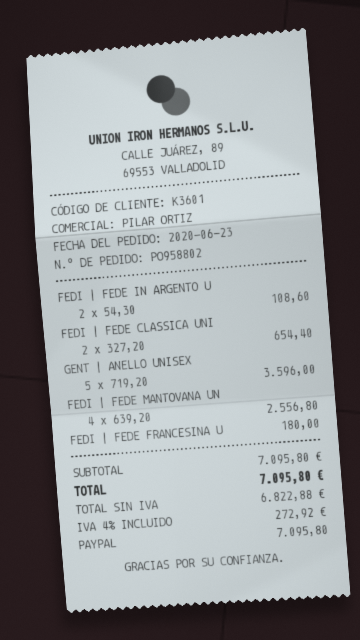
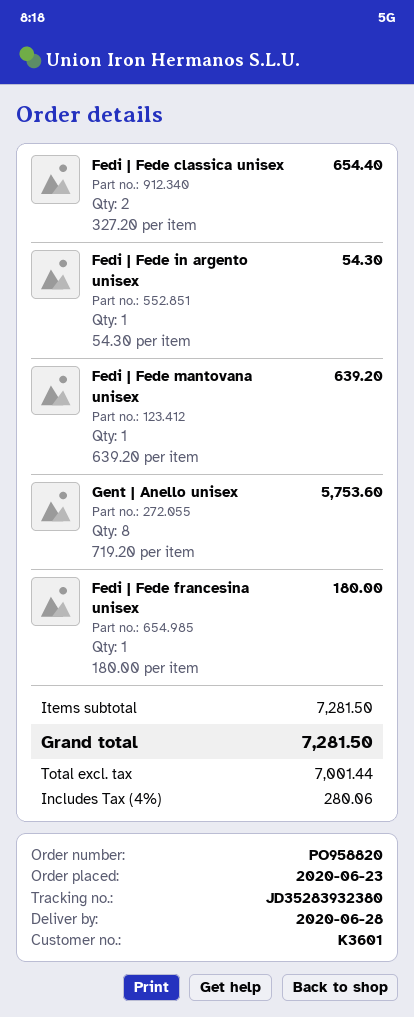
order number: PO958802 -> PO958820
FEDI | FEDE IN ARGENTO U: 2 x 54.30 = 108.60 -> 1 x 54.30 = 54.30
GENT | ANELLO UNISEX: 5 x 719.20 = 3596.00 -> 8 x 719.20 = 5753.60
FEDI | FEDE MANTOVANA UN: 4 x 639.20 = 2556.80 -> 1 x 639.20 = 639.20
subtotal: 7095.80 -> 7281.50
net: 6822.88 -> 7001.44
tax: 4% = 272.92 -> 4% = 280.06
total: 7095.80 -> 7281.50

